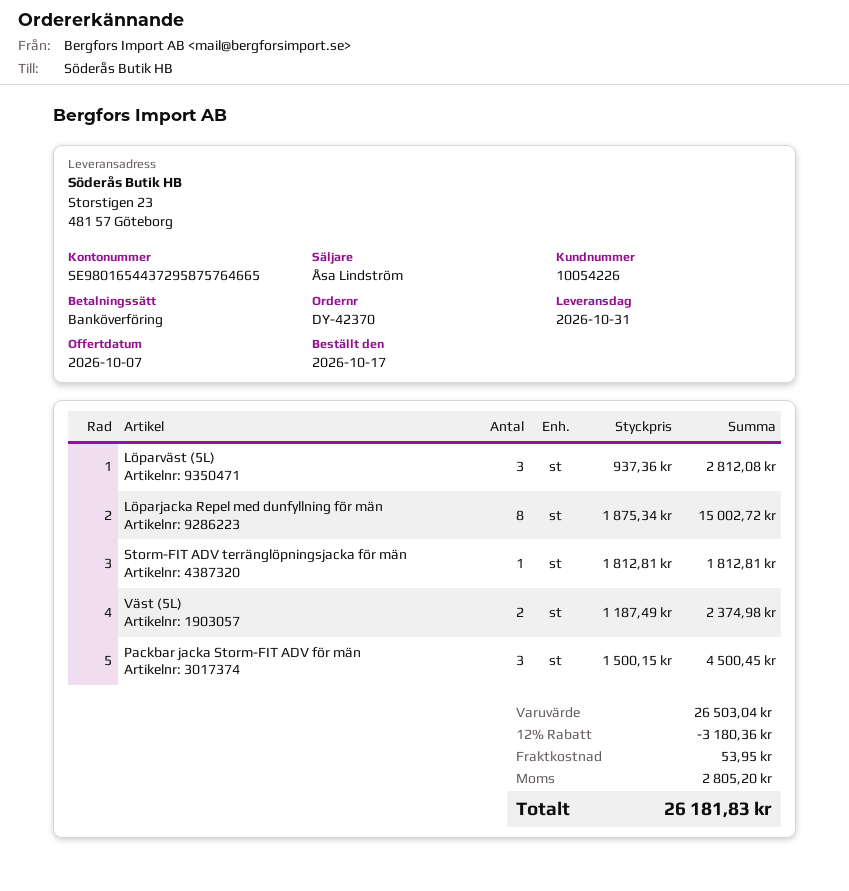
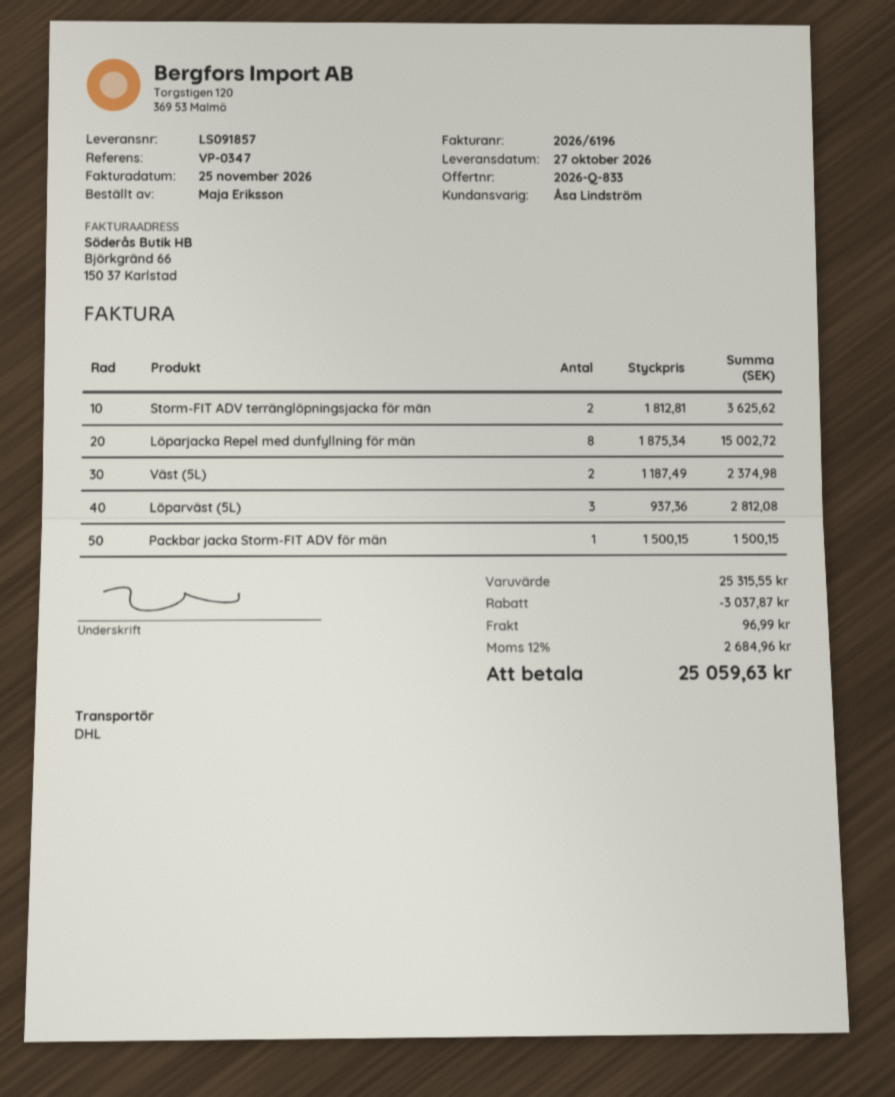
delivery date: 2026-10-31 -> 2026-10-27
Storm-FIT ADV terränglöpningsjacka för män: 1 x 1812.81 = 1812.81 -> 2 x 1812.81 = 3625.62
Packbar jacka Storm-FIT ADV för män: 3 x 1500.15 = 4500.45 -> 1 x 1500.15 = 1500.15
subtotal: 26503.04 -> 25315.55
discount: 3180.36 -> 3037.87
shipping: 53.95 -> 96.99
tax: 2805.20 -> 2684.96
total: 26181.83 -> 25059.63

